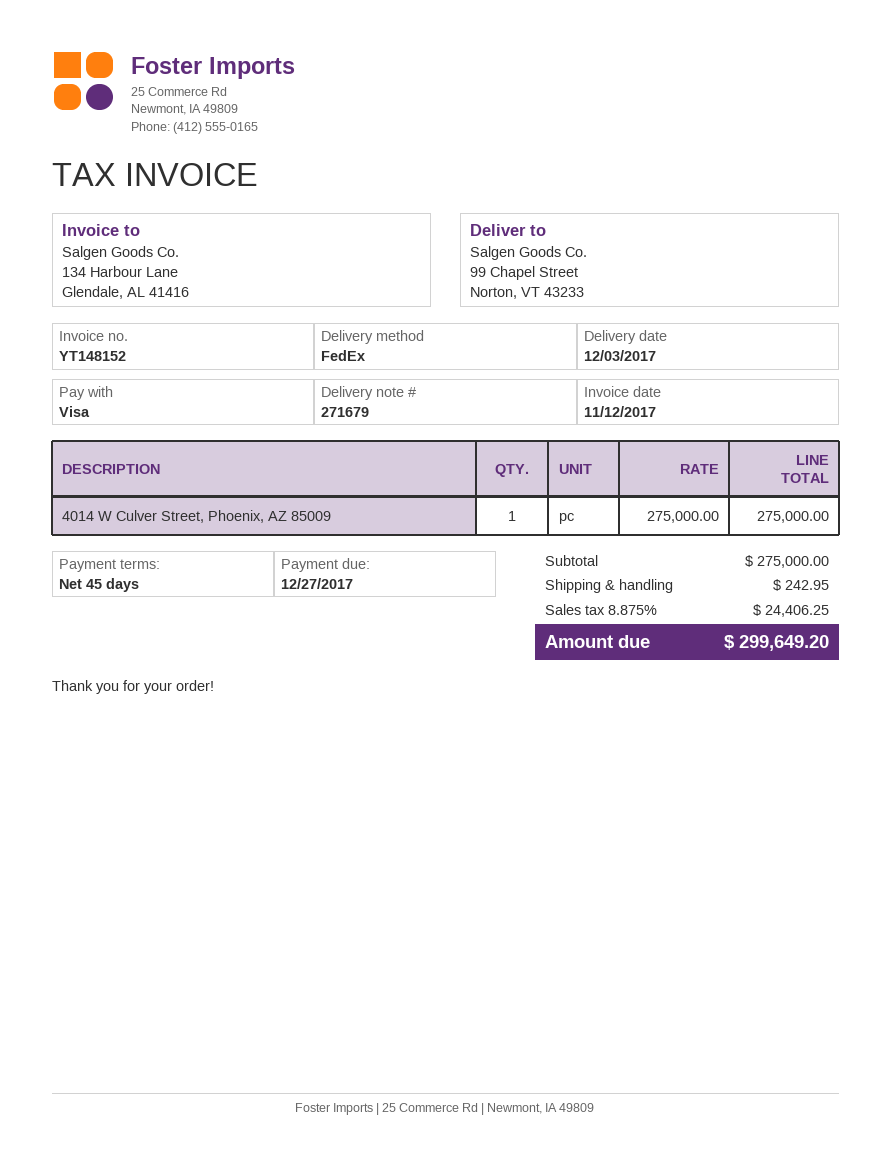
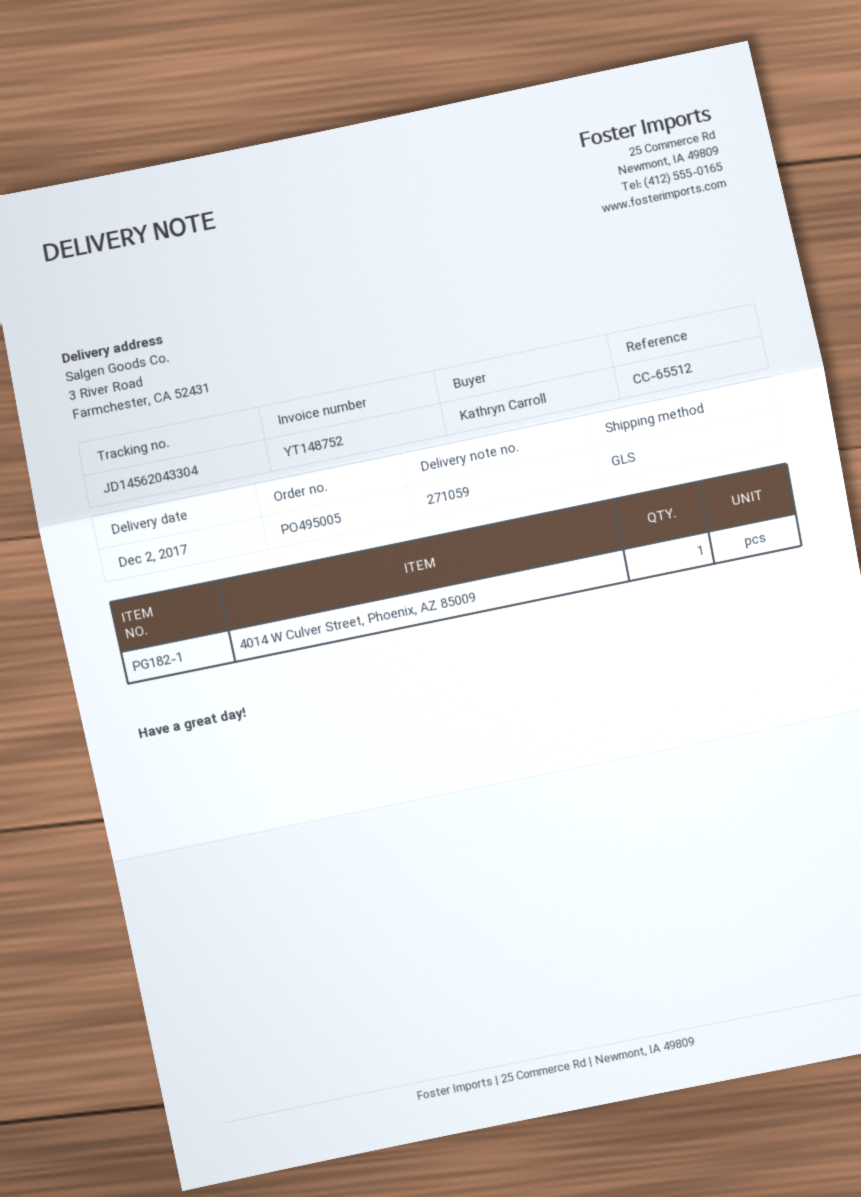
delivery note number: 271679 -> 271059
delivery date: 2017-12-03 -> 2017-12-02
invoice number: YT148152 -> YT148752
shipping method: FedEx -> GLS
ship to: 99 Chapel Street, Norton, VT 43233 -> 3 River Road, Farmchester, CA 52431

